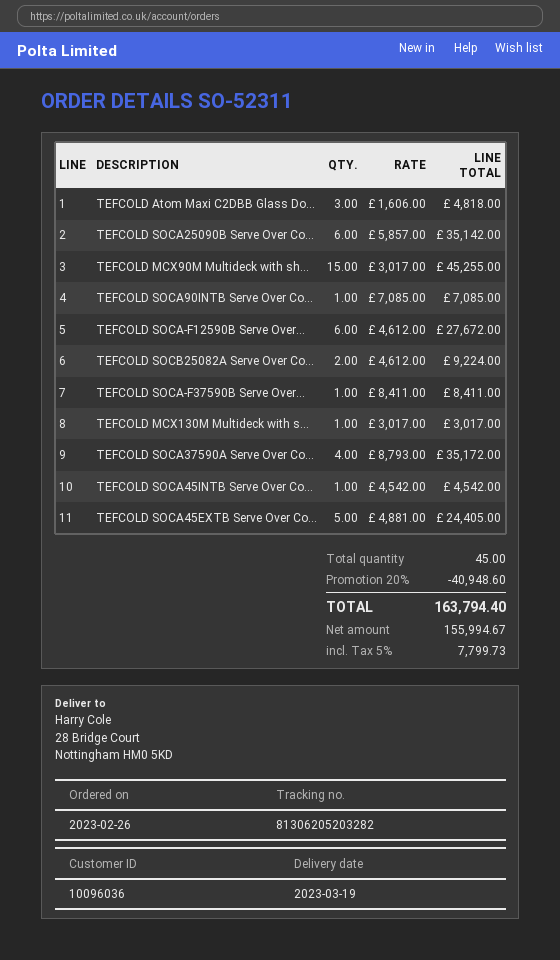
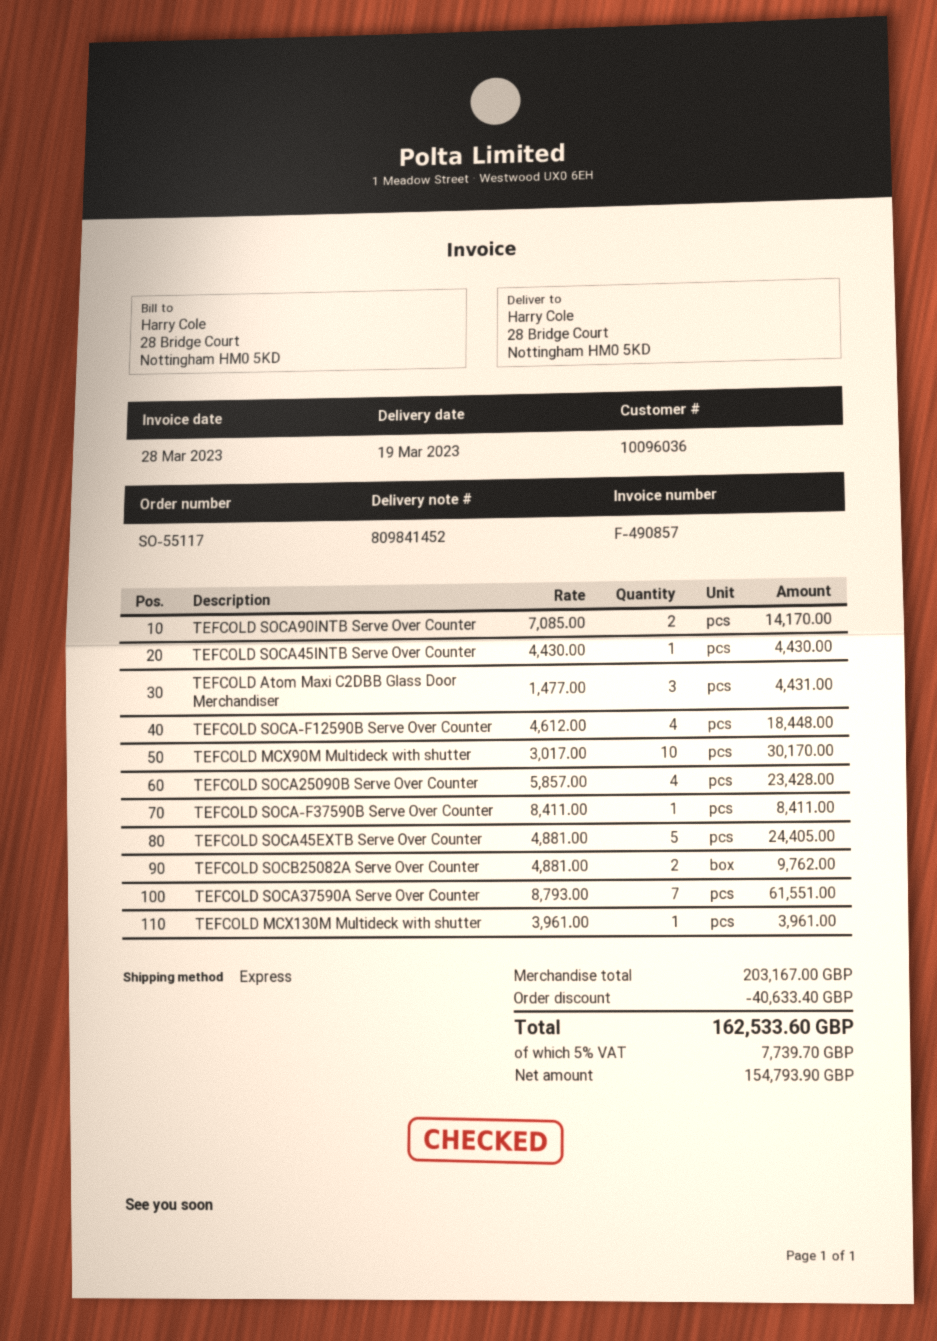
order number: SO-52311 -> SO-55117
TEFCOLD Atom Maxi C2DBB Glass Do...: 3 x 1606.00 = 4818.00 -> 3 x 1477.00 = 4431.00
TEFCOLD SOCA25090B Serve Over Co...: 6 x 5857.00 = 35142.00 -> 4 x 5857.00 = 23428.00
TEFCOLD MCX90M Multideck with sh...: 15 x 3017.00 = 45255.00 -> 10 x 3017.00 = 30170.00
TEFCOLD SOCA90INTB Serve Over Co...: 1 x 7085.00 = 7085.00 -> 2 x 7085.00 = 14170.00
TEFCOLD SOCA-F12590B Serve Over...: 6 x 4612.00 = 27672.00 -> 4 x 4612.00 = 18448.00
TEFCOLD SOCB25082A Serve Over Co...: 2 x 4612.00 = 9224.00 -> 2 x 4881.00 = 9762.00
TEFCOLD MCX130M Multideck with s...: 1 x 3017.00 = 3017.00 -> 1 x 3961.00 = 3961.00
TEFCOLD SOCA37590A Serve Over Co...: 4 x 8793.00 = 35172.00 -> 7 x 8793.00 = 61551.00
TEFCOLD SOCA45INTB Serve Over Co...: 1 x 4542.00 = 4542.00 -> 1 x 4430.00 = 4430.00
discount: 40948.60 -> 40633.40
net: 155994.67 -> 154793.90
tax: 5% = 7799.73 -> 5% = 7739.70
total: 163794.40 -> 162533.60

